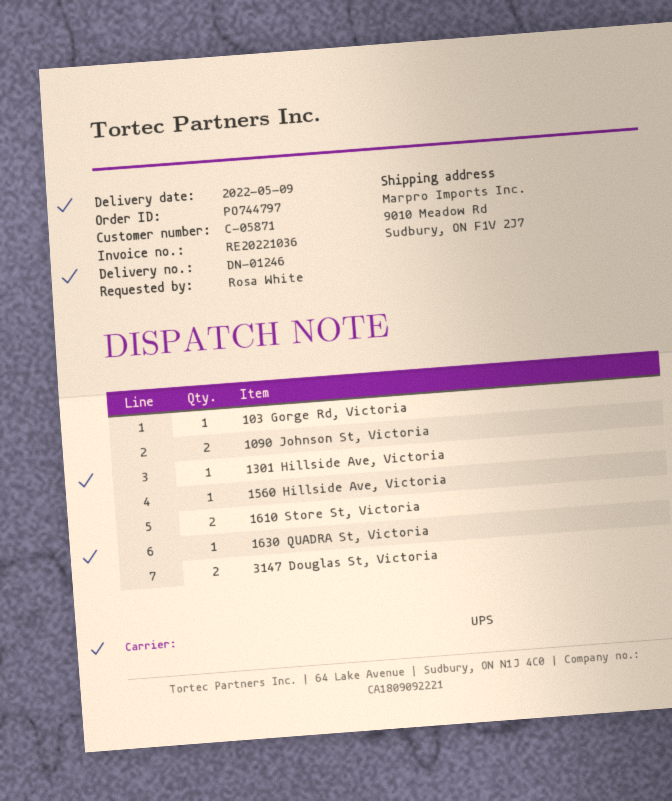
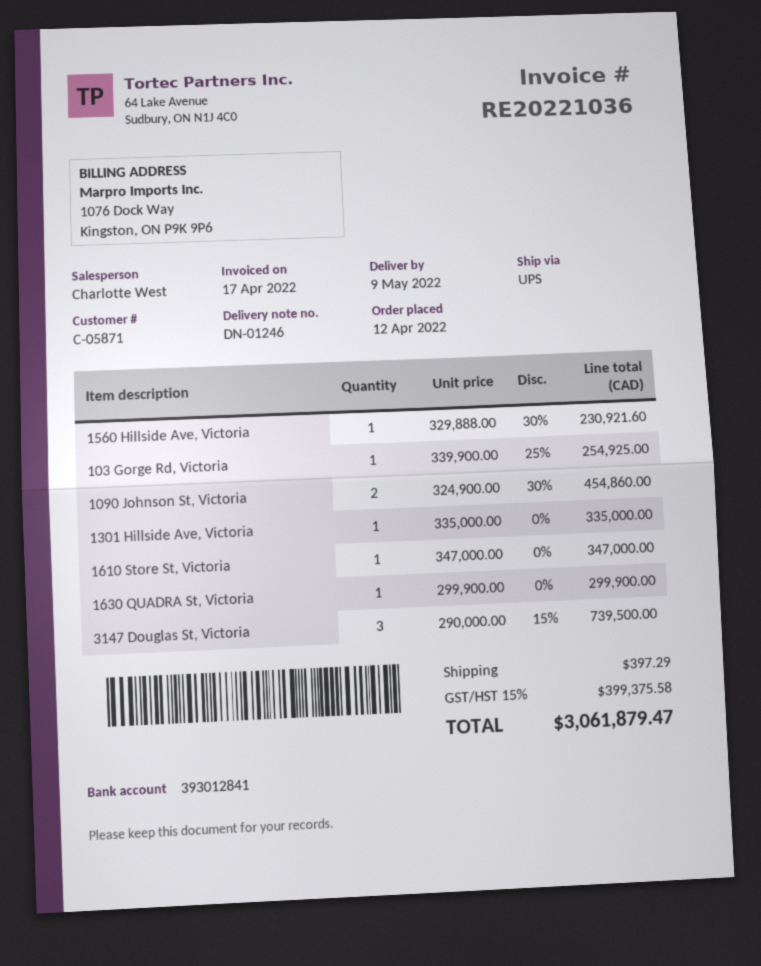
1610 Store St, Victoria: 2 -> 1
3147 Douglas St, Victoria: 2 -> 3

